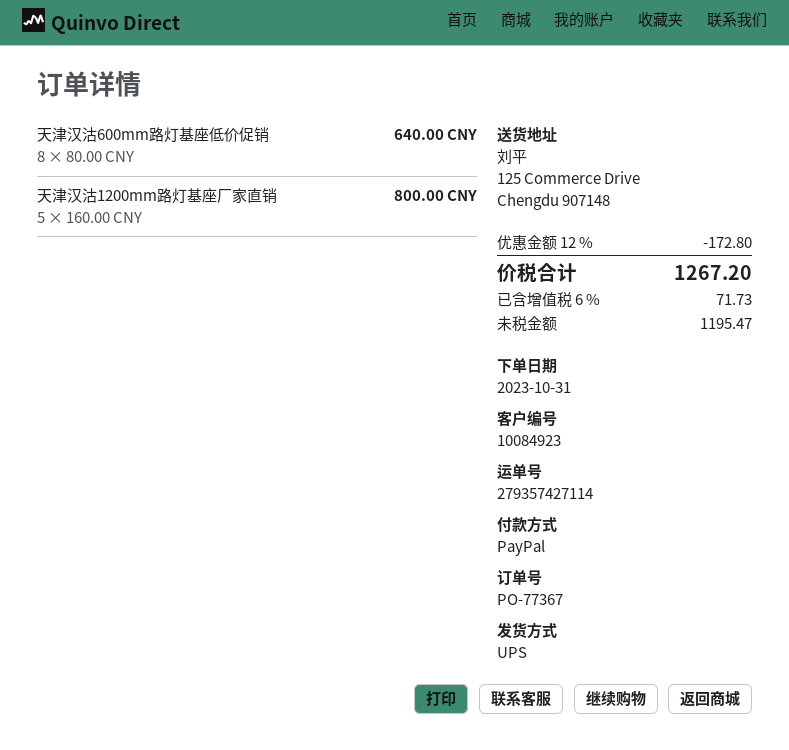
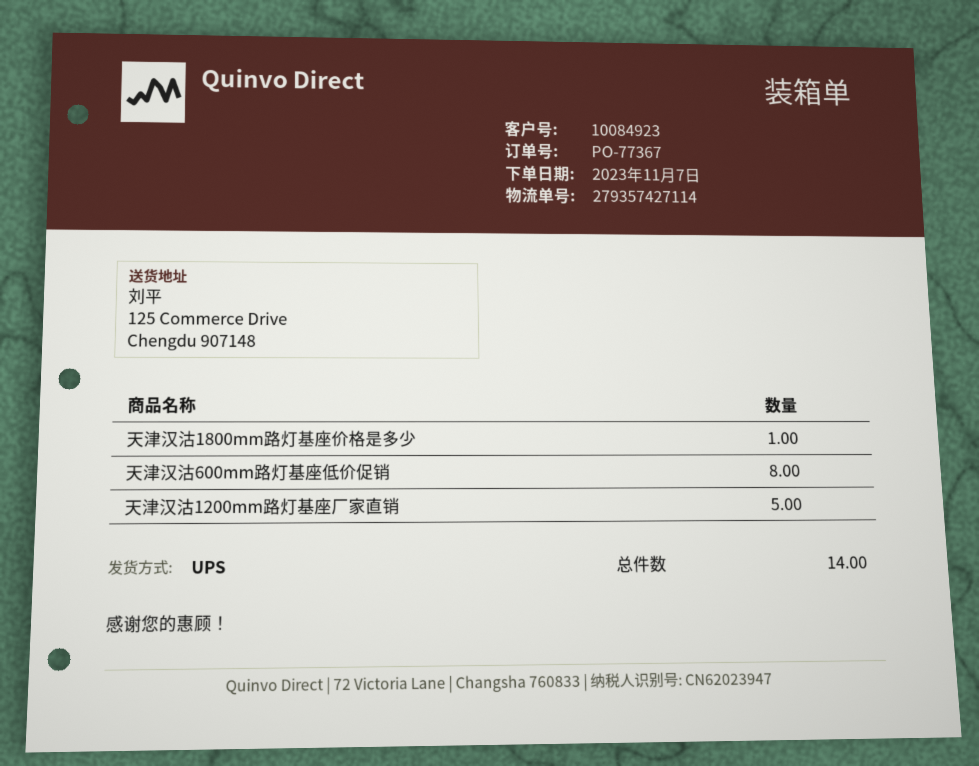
order date: 2023-10-31 -> 2023-11-07
天津汉沽1800mm路灯基座价格是多少: none -> 1

